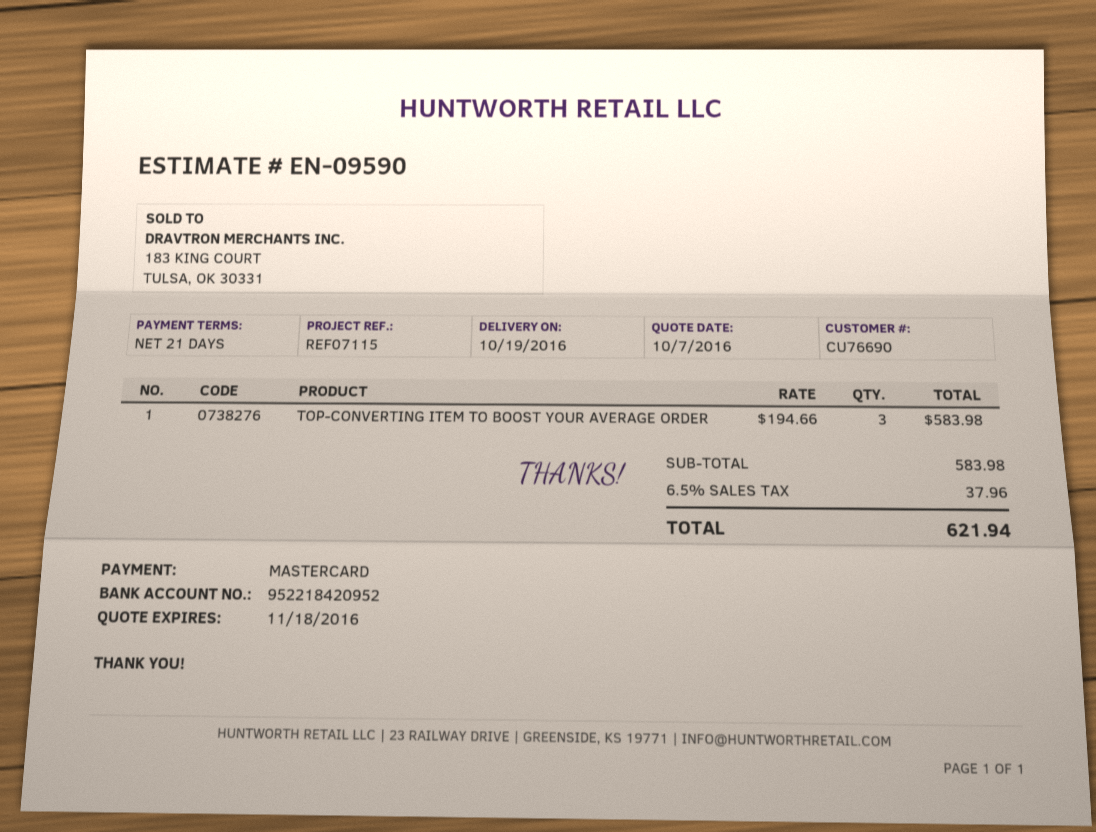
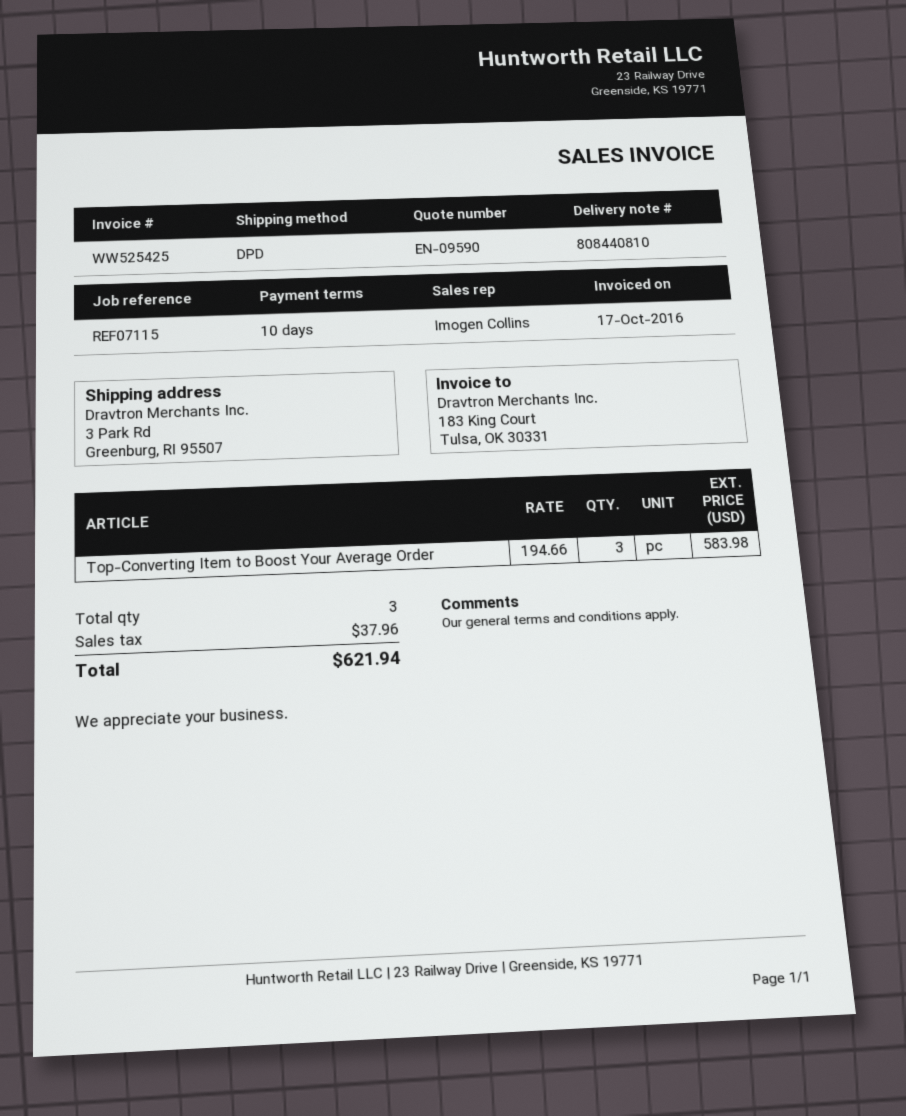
payment terms: 21 days -> 10 days

